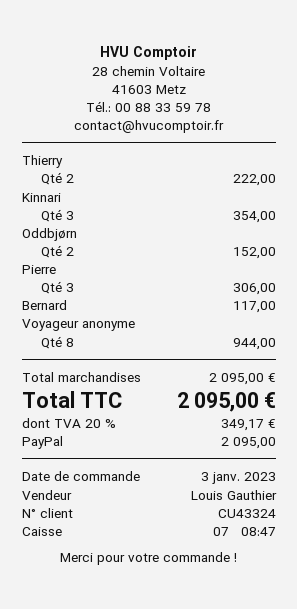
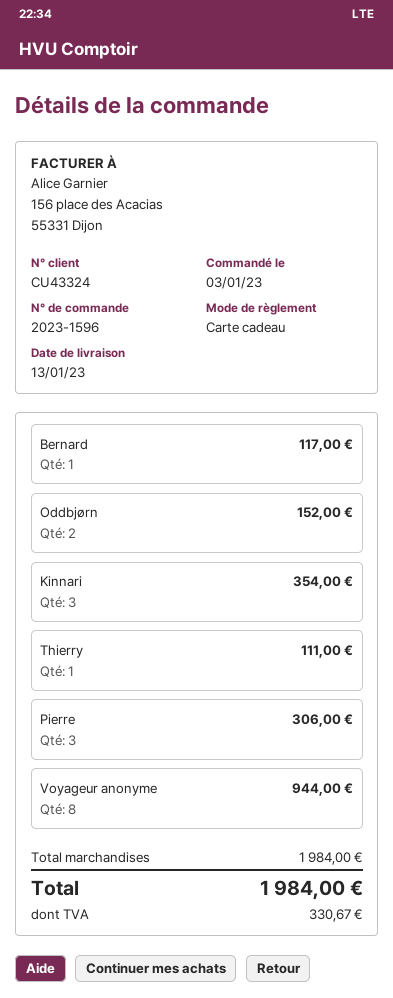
payment method: PayPal -> gift card
Thierry: 2 for 222.00 -> 1 for 111.00
subtotal: 2095.00 -> 1984.00
tax: 349.17 -> 330.67
total: 2095.00 -> 1984.00

